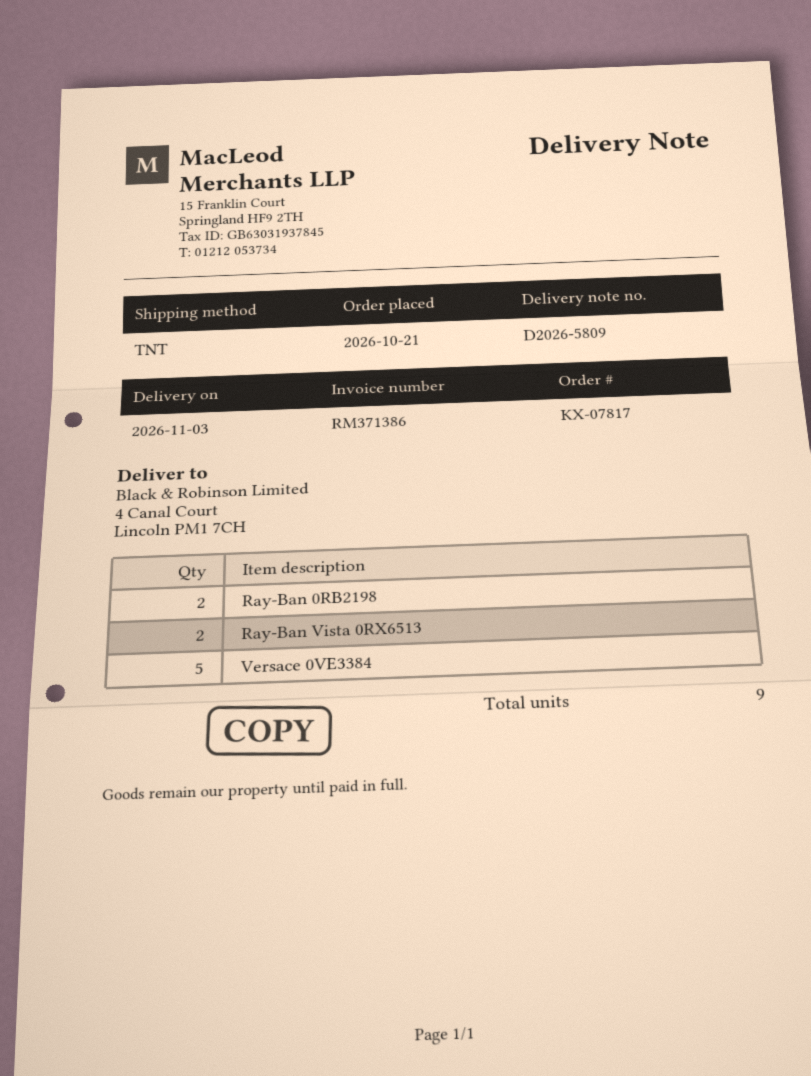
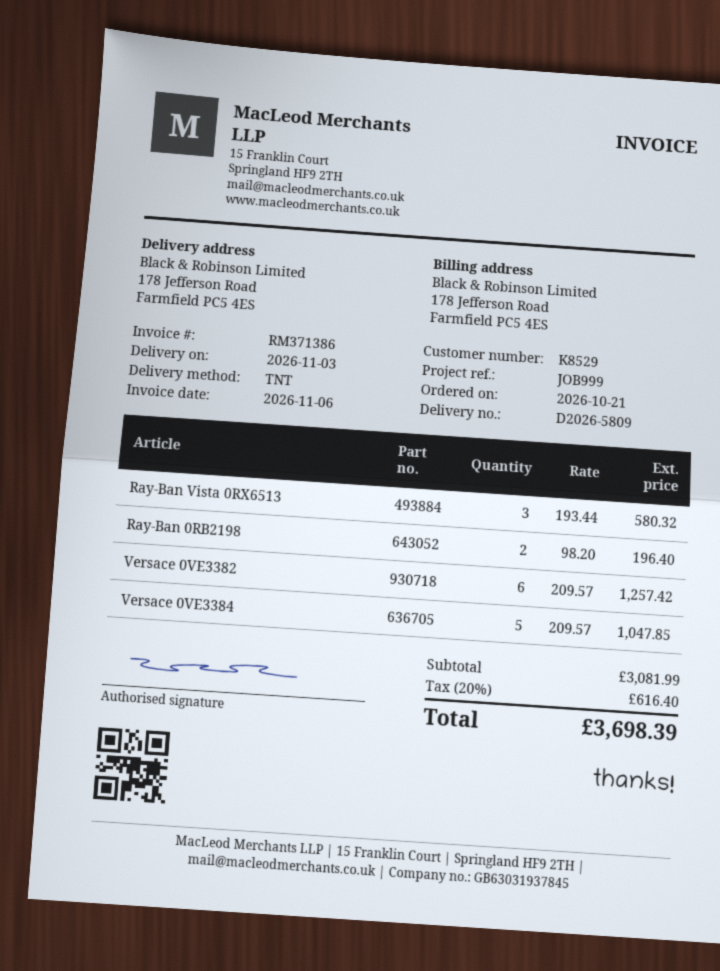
ship to: 4 Canal Court, Lincoln PM1 7CH -> 178 Jefferson Road, Farmfield PC5 4ES
Ray-Ban Vista 0RX6513: 2 -> 3
Versace 0VE3382: none -> 6

